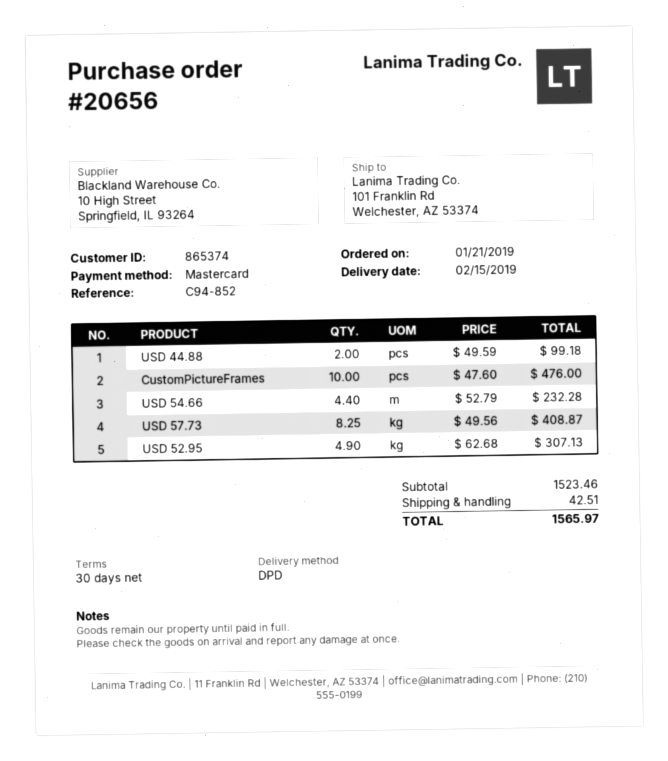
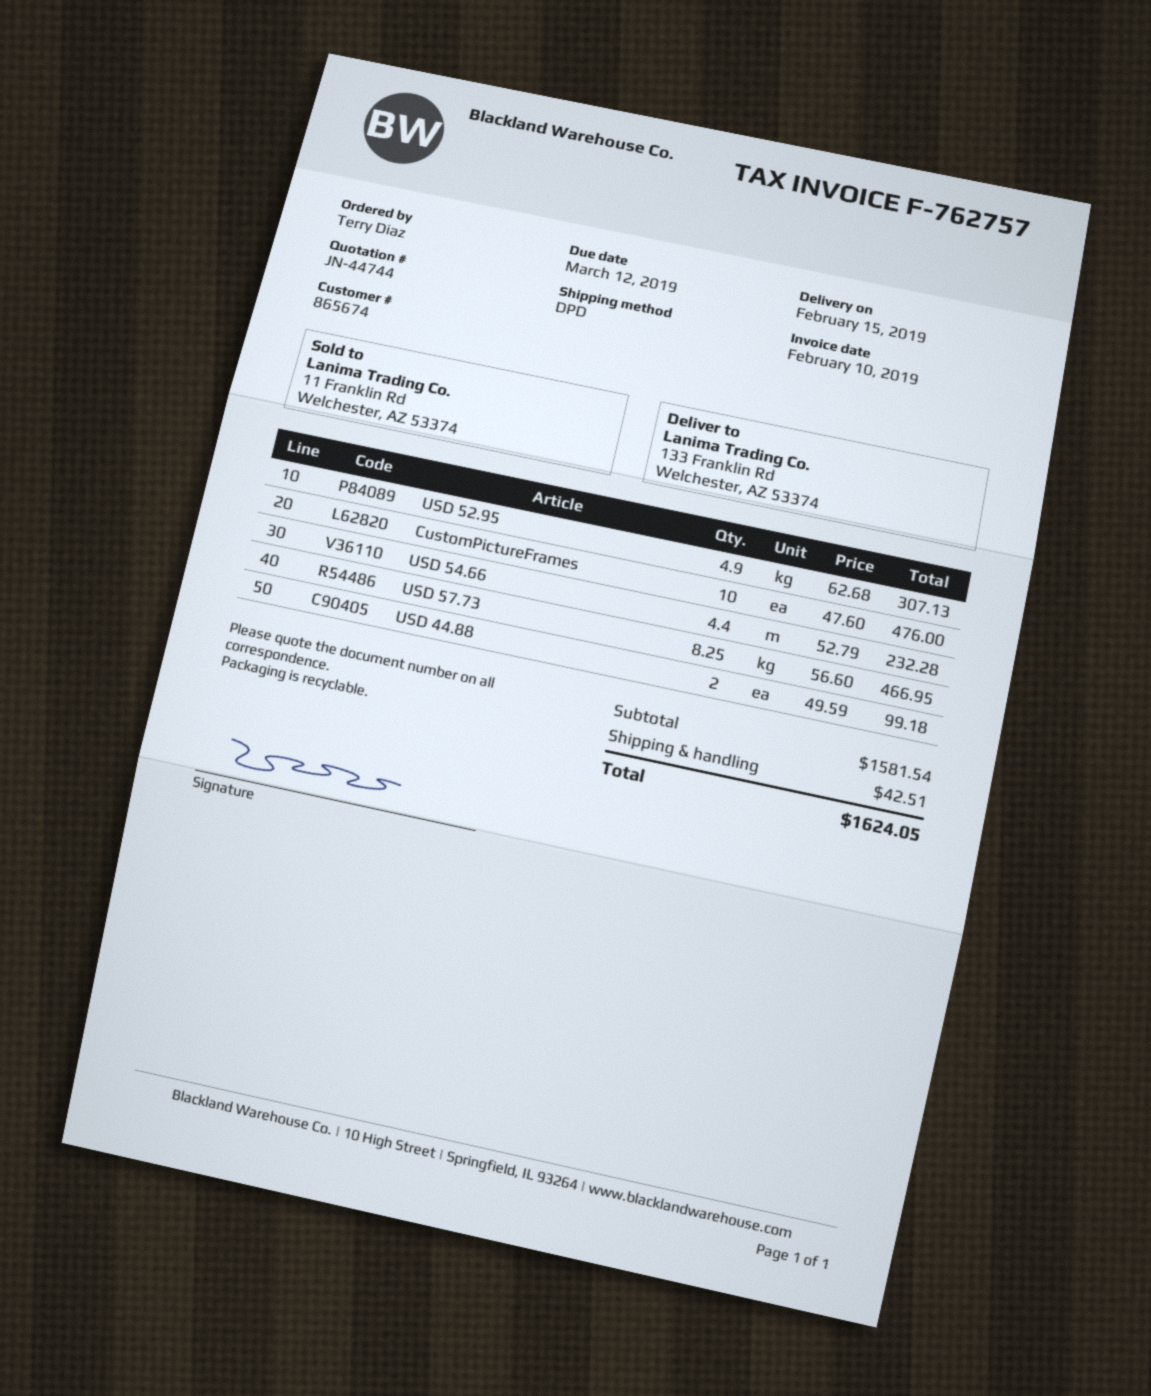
customer number: 865374 -> 865674
ship to: 101 Franklin Rd, Welchester, AZ 53374 -> 133 Franklin Rd, Welchester, AZ 53374
USD 57.73: 8.25 x 49.56 = 408.87 -> 8.25 x 56.60 = 466.95
subtotal: 1523.46 -> 1581.54
total: 1565.97 -> 1624.05

